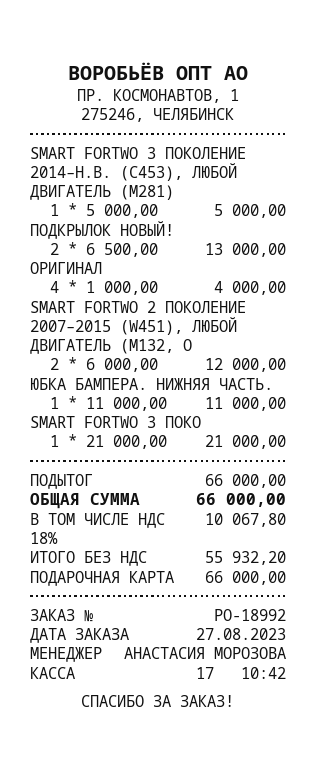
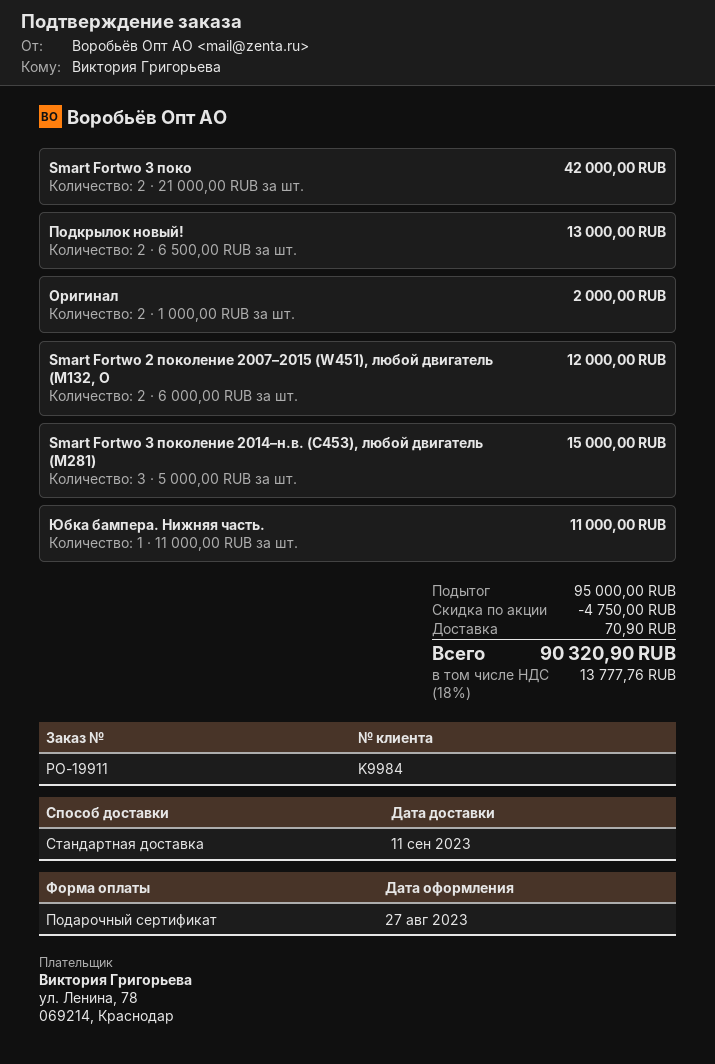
order number: PO-18992 -> PO-19911
SMART FORTWO 3 ПОКОЛЕНИЕ 2014–Н.В. (C453), ЛЮБОЙ ДВИГАТЕЛЬ (M281): 1 x 5000.00 = 5000.00 -> 3 x 5000.00 = 15000.00
ОРИГИНАЛ: 4 x 1000.00 = 4000.00 -> 2 x 1000.00 = 2000.00
SMART FORTWO 3 ПОКО: 1 x 21000.00 = 21000.00 -> 2 x 21000.00 = 42000.00
subtotal: 66000.00 -> 95000.00
discount: none -> 4750.00
shipping: none -> 70.90
tax: 18% = 10067.80 -> 18% = 13777.76
total: 66000.00 -> 90320.90

